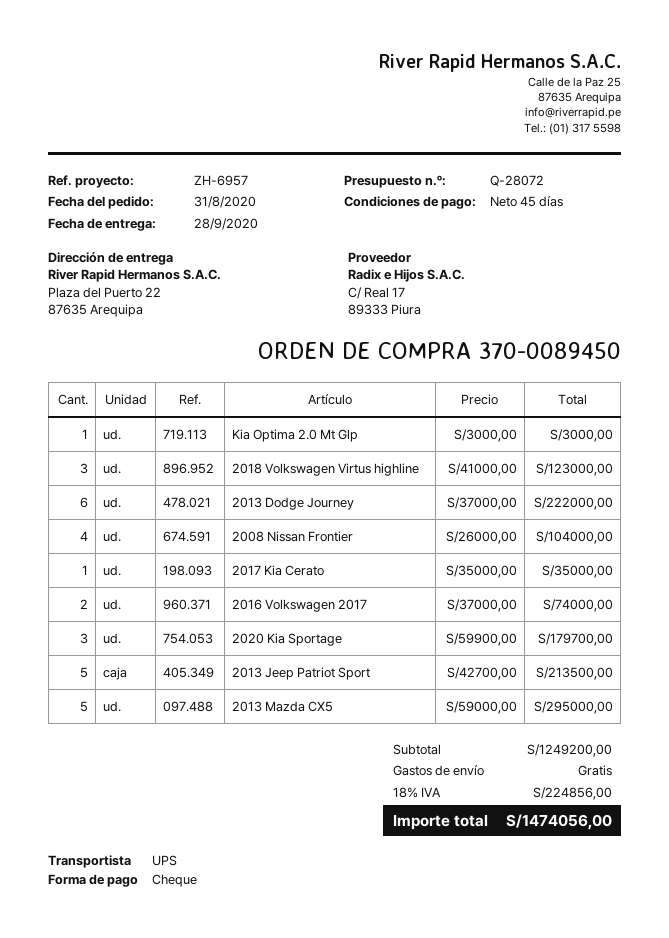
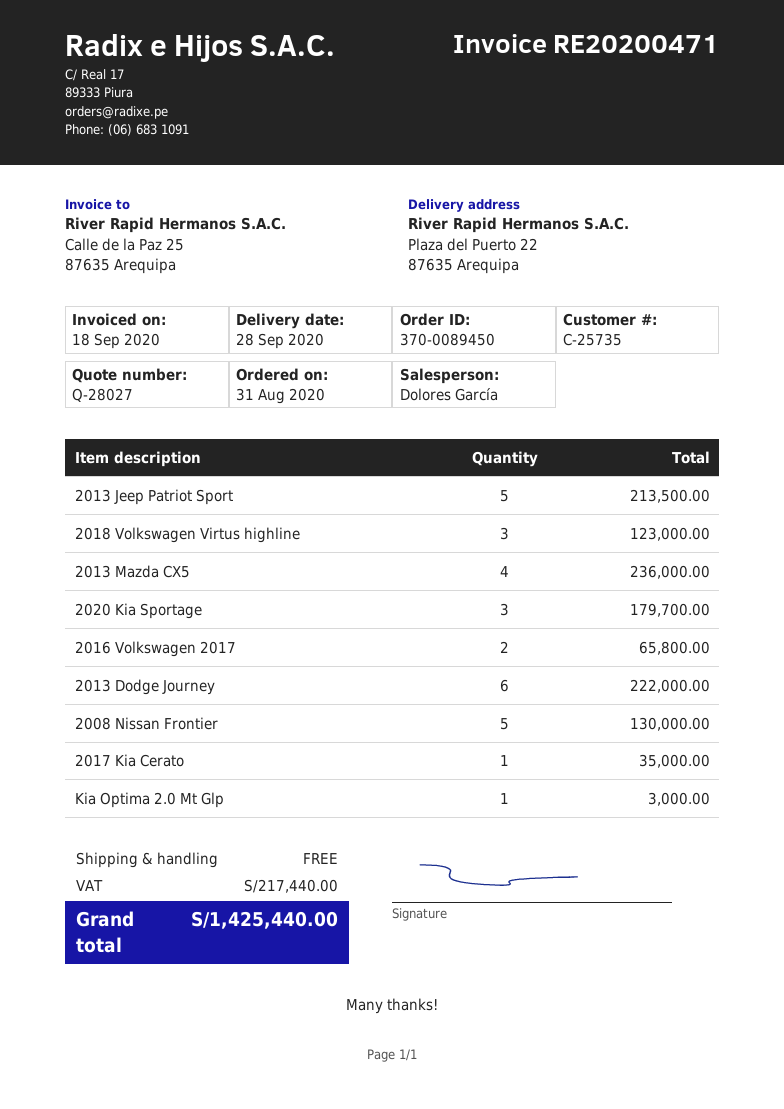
quote number: Q-28072 -> Q-28027
2008 Nissan Frontier: 4 for 104000.00 -> 5 for 130000.00
2016 Volkswagen 2017: 2 for 74000.00 -> 2 for 65800.00
2013 Mazda CX5: 5 for 295000.00 -> 4 for 236000.00
tax: 224856.00 -> 217440.00
total: 1474056.00 -> 1425440.00

